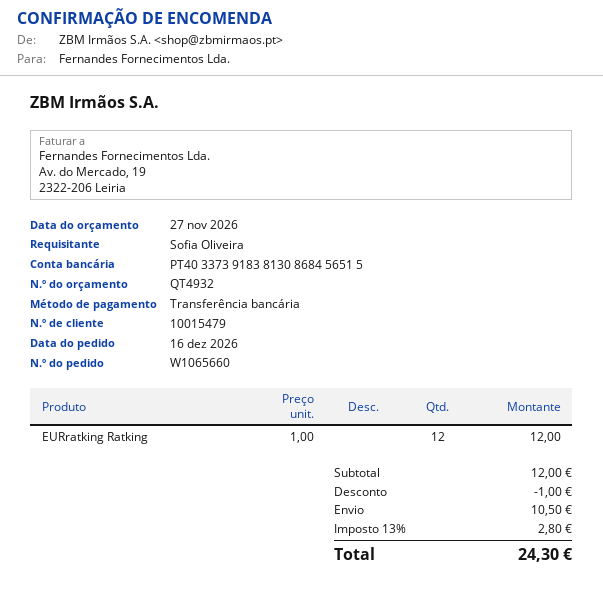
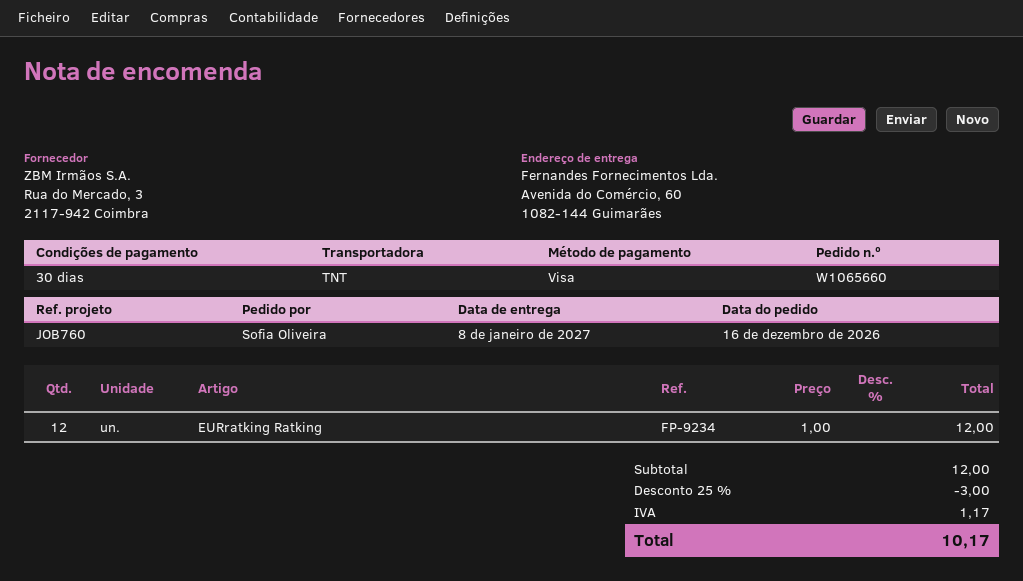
payment method: bank transfer -> Visa
discount: 1.00 -> 3.00
shipping: 10.50 -> none
tax: 2.80 -> 1.17
total: 24.30 -> 10.17

